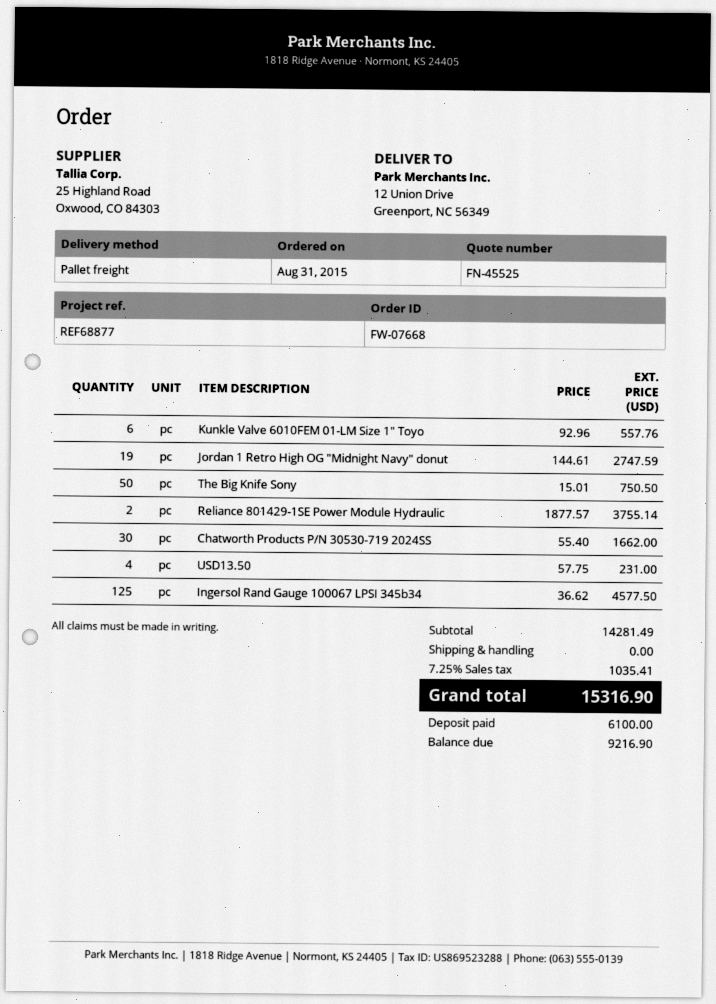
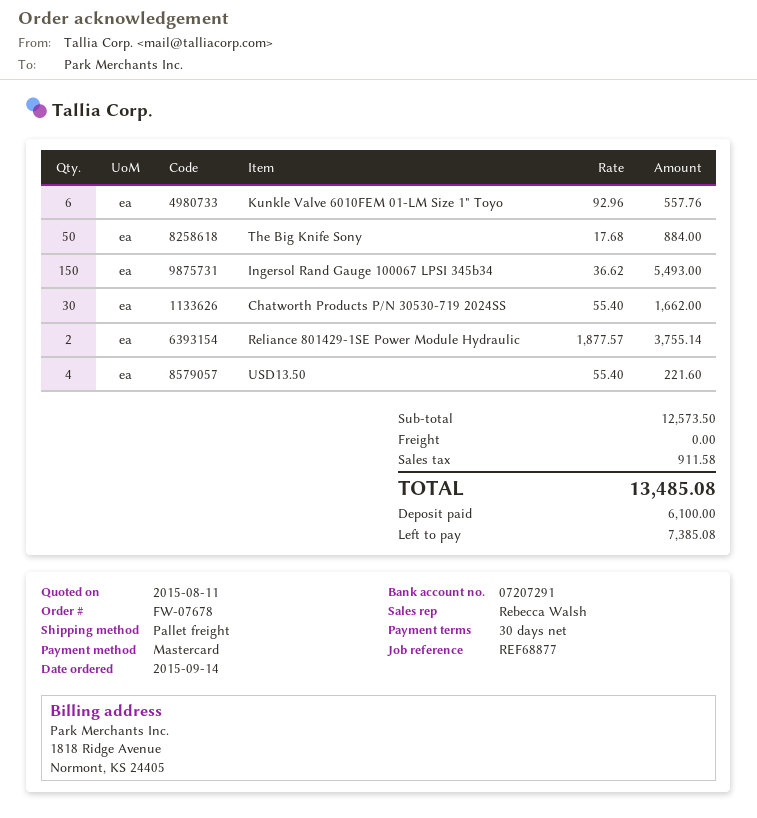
order number: FW-07668 -> FW-07678
order date: 2015-08-31 -> 2015-09-14
Jordan 1 Retro High OG "Midnight Navy" donut: 19 x 144.61 = 2747.59 -> none
The Big Knife Sony: 50 x 15.01 = 750.50 -> 50 x 17.68 = 884.00
USD13.50: 4 x 57.75 = 231.00 -> 4 x 55.40 = 221.60
Ingersol Rand Gauge 100067 LPSI 345b34: 125 x 36.62 = 4577.50 -> 150 x 36.62 = 5493.00
subtotal: 14281.49 -> 12573.50
tax: 1035.41 -> 911.58
total: 15316.90 -> 13485.08
balance: 9216.90 -> 7385.08

